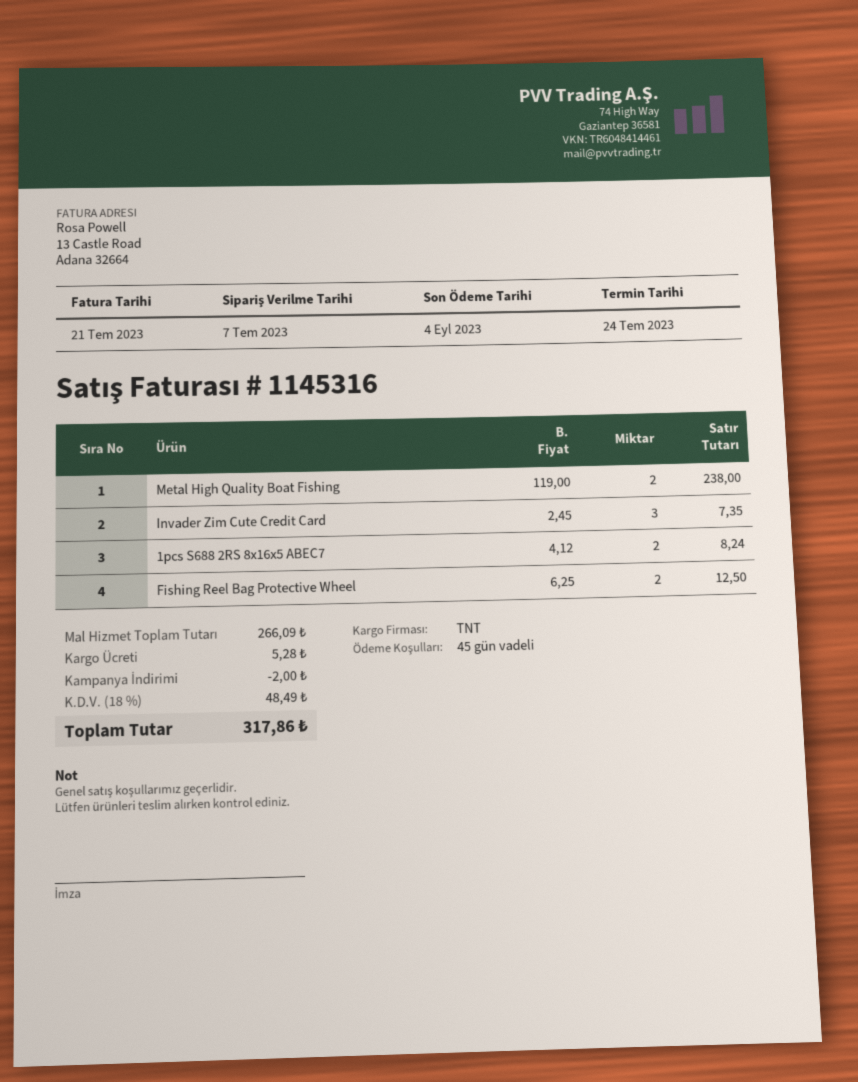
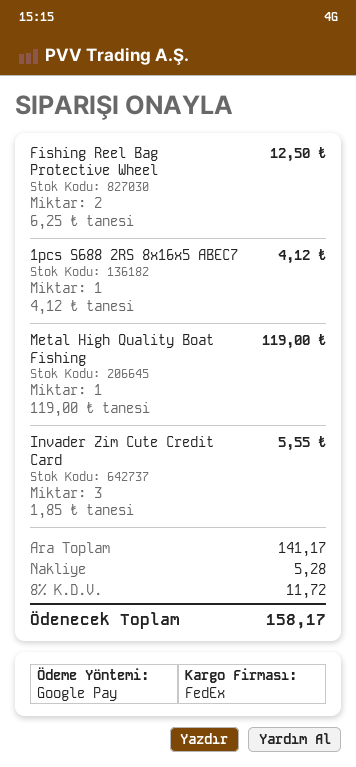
shipping method: TNT -> FedEx
Metal High Quality Boat Fishing: 2 x 119.00 = 238.00 -> 1 x 119.00 = 119.00
Invader Zim Cute Credit Card: 3 x 2.45 = 7.35 -> 3 x 1.85 = 5.55
1pcs S688 2RS 8x16x5 ABEC7: 2 x 4.12 = 8.24 -> 1 x 4.12 = 4.12
subtotal: 266.09 -> 141.17
discount: 2.00 -> none
tax: 18% = 48.49 -> 8% = 11.72
total: 317.86 -> 158.17

